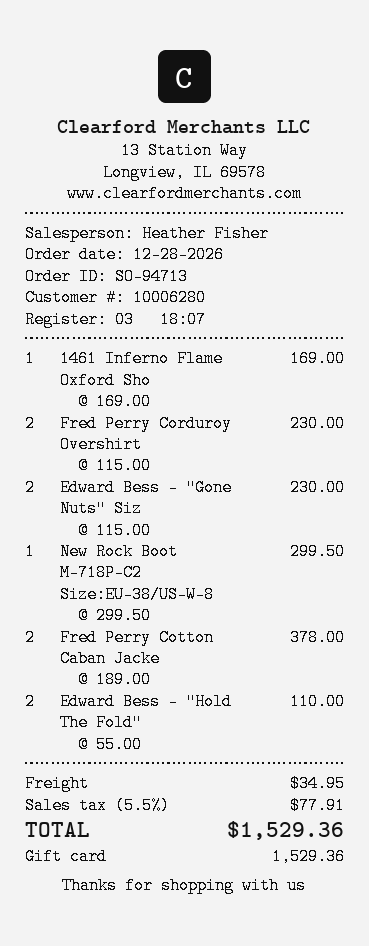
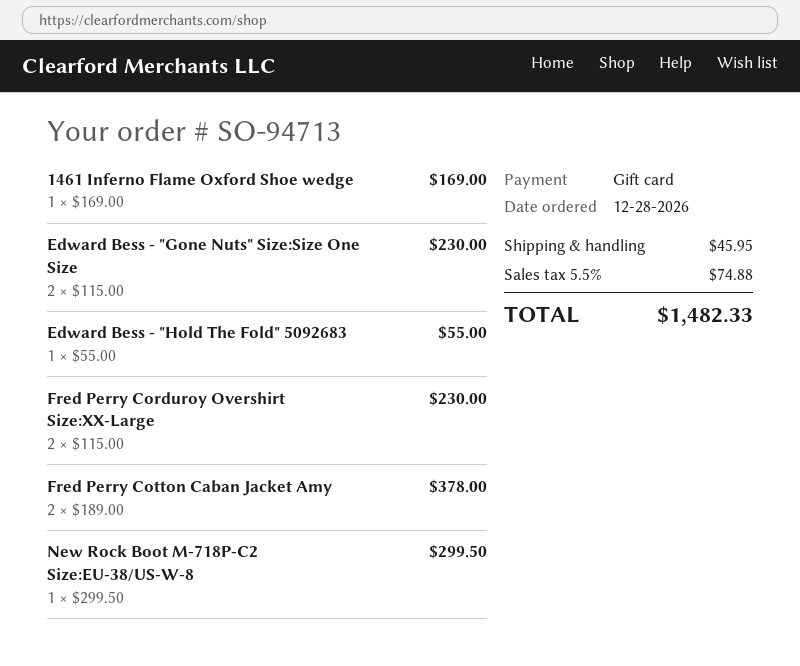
Edward Bess - "Hold The Fold": 2 x 55.00 = 110.00 -> 1 x 55.00 = 55.00
shipping: 34.95 -> 45.95
tax: 5.5% = 77.91 -> 5.5% = 74.88
total: 1529.36 -> 1482.33

